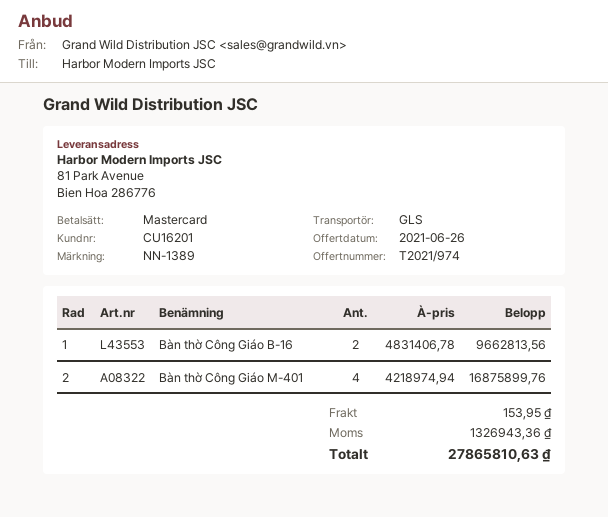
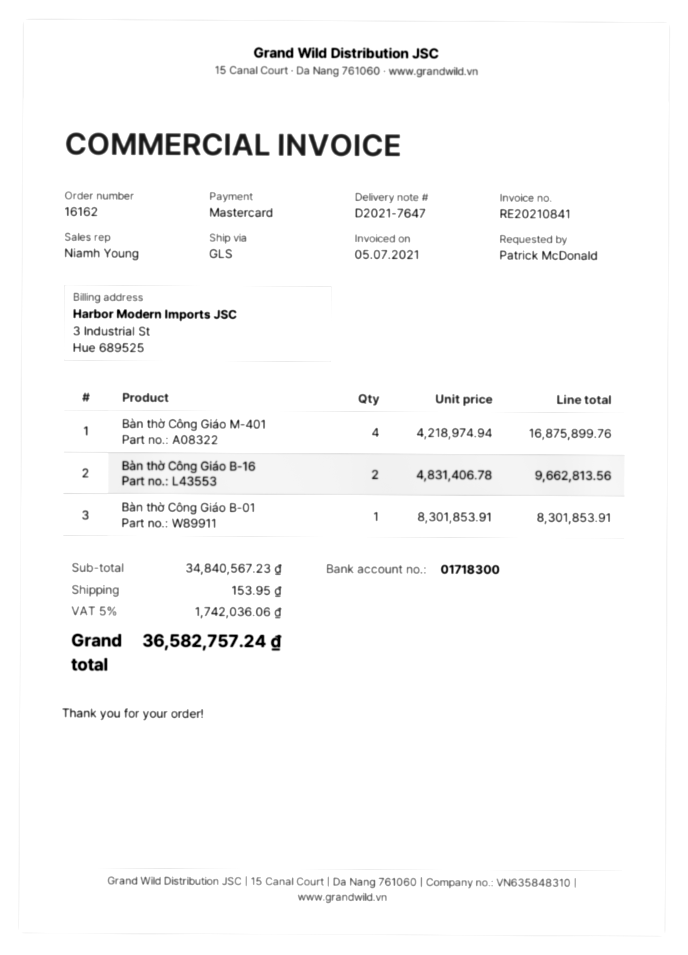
Bàn thờ Công Giáo B-01: none -> 1 x 8301853.91 = 8301853.91
tax: 1326943.36 -> 1742036.06
total: 27865810.63 -> 36582757.24

